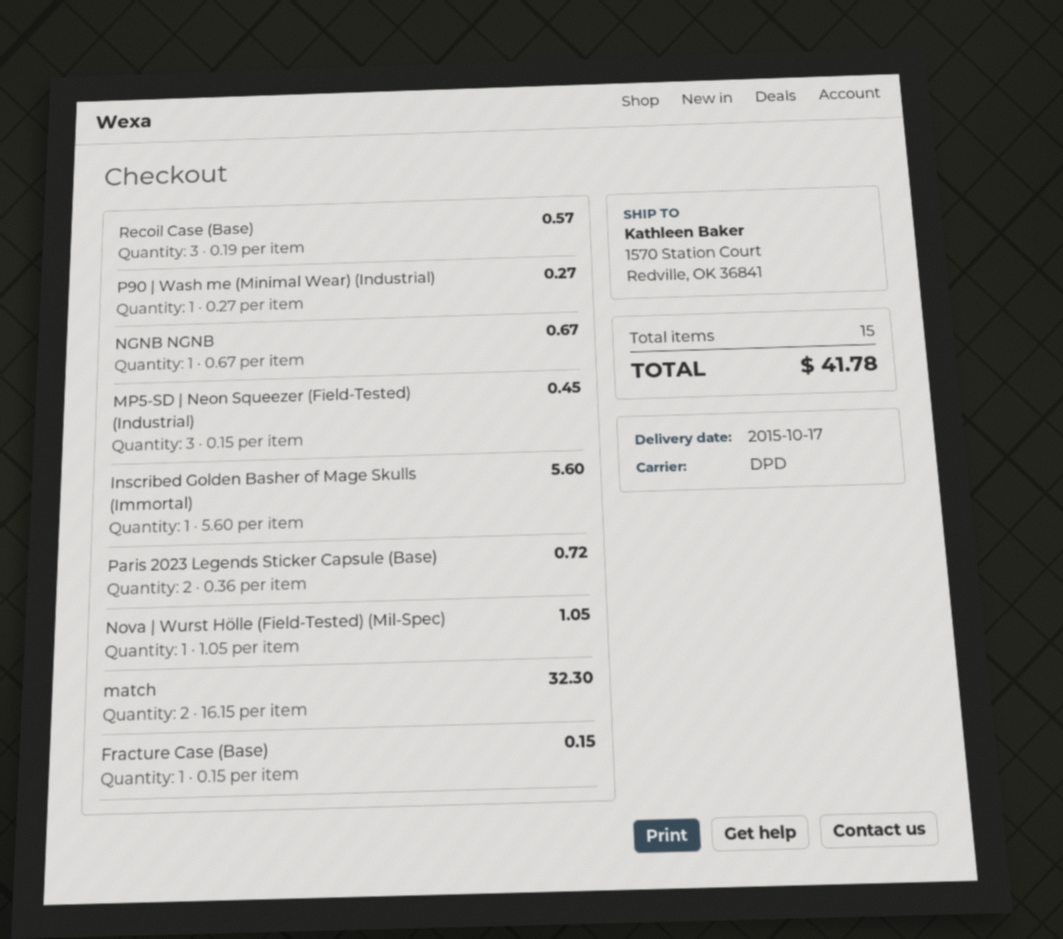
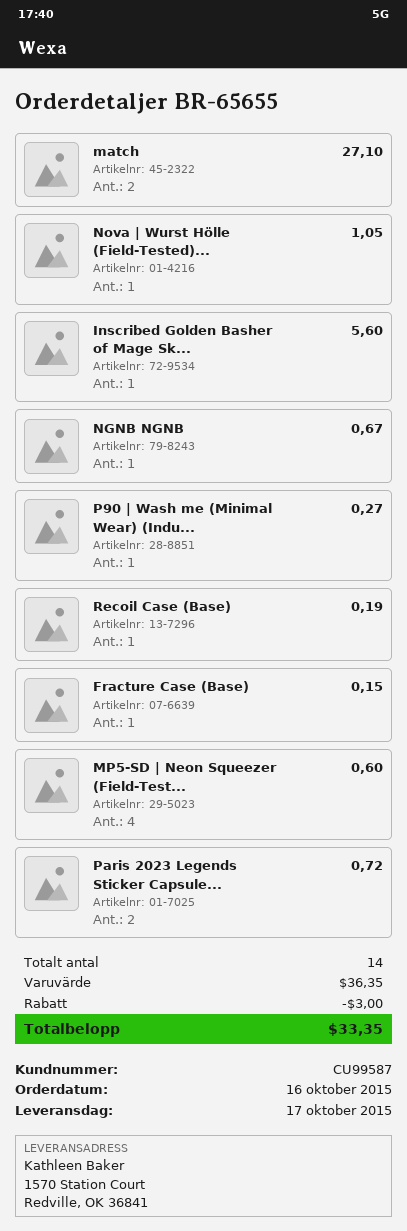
Recoil Case (Base): 3 for 0.57 -> 1 for 0.19
MP5-SD | Neon Squeezer (Field-Tested) (Industrial): 3 for 0.45 -> 4 for 0.60
match: 2 for 32.30 -> 2 for 27.10
total quantity: 15 -> 14
discount: none -> 3.00
total: 41.78 -> 33.35

